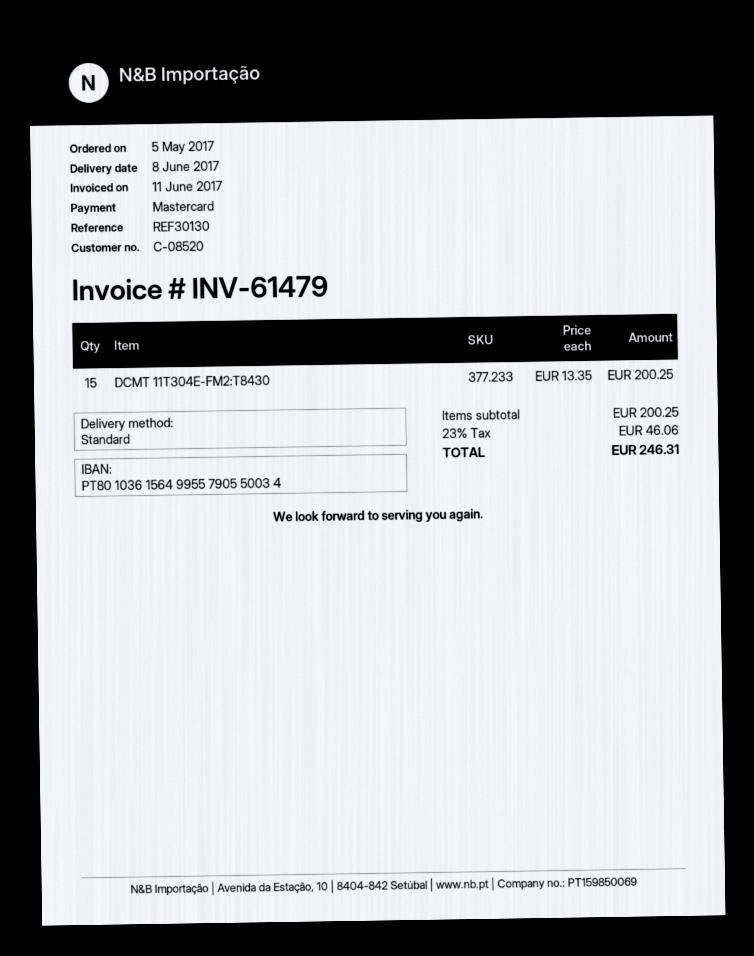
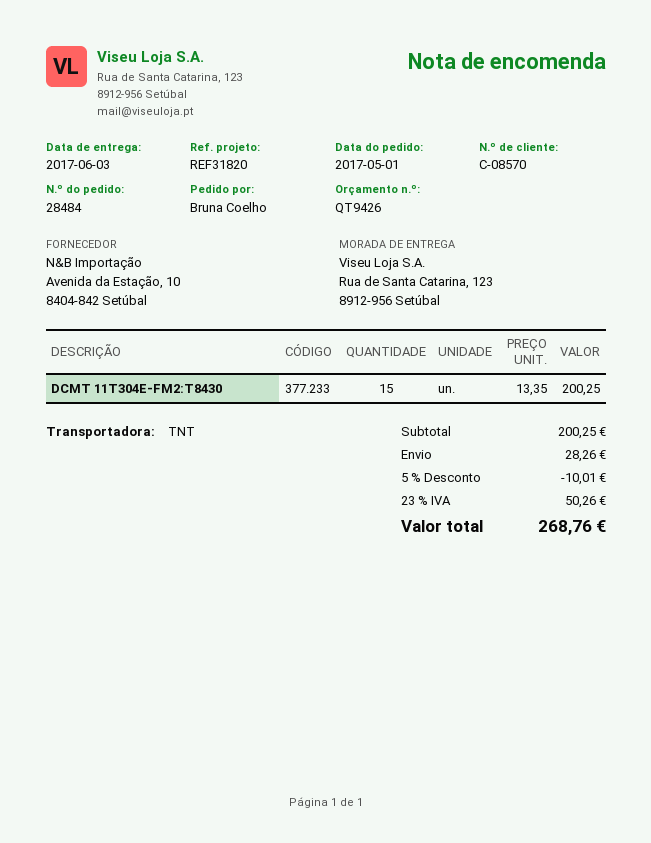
order date: 2017-05-05 -> 2017-05-01
delivery date: 2017-06-08 -> 2017-06-03
customer number: C-08520 -> C-08570
reference: REF30130 -> REF31820
shipping method: standard -> TNT
discount: none -> 5% = 10.01
shipping: none -> 28.26
tax: 23% = 46.06 -> 23% = 50.26
total: 246.31 -> 268.76

